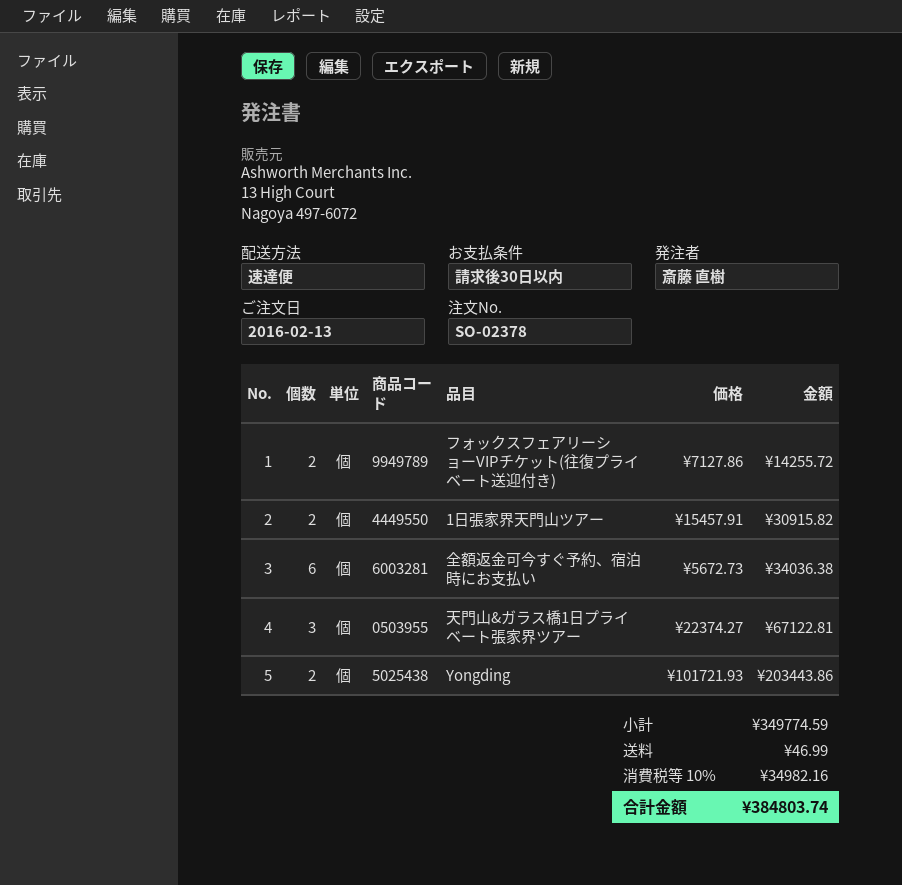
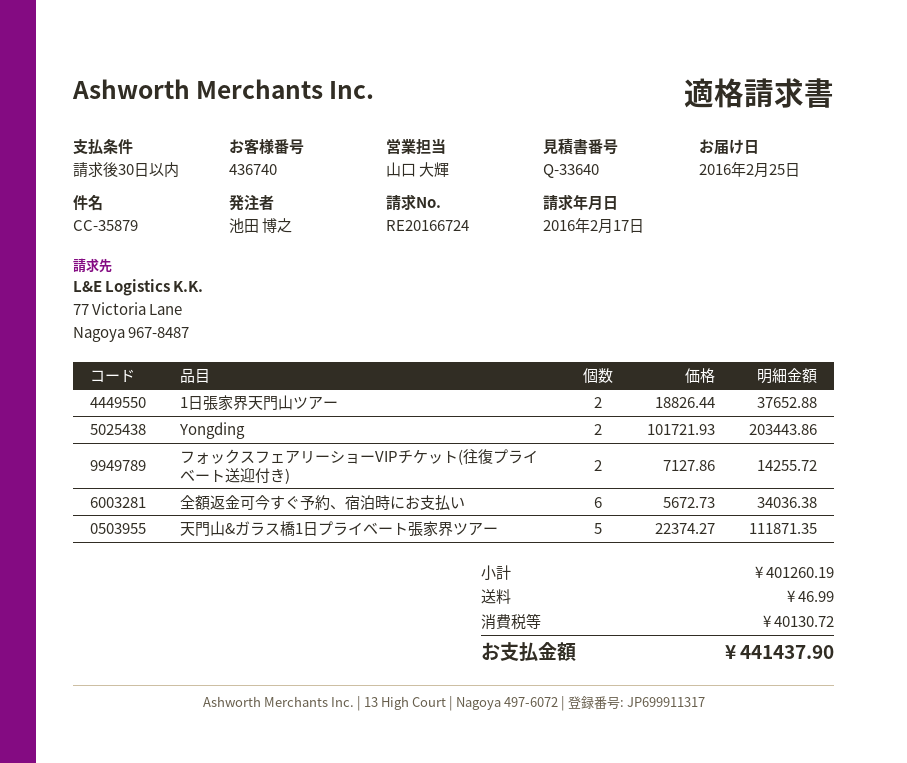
ordered by: 斎藤 直樹 -> 池田 博之
1日張家界天門山ツアー: 2 x 15457.91 = 30915.82 -> 2 x 18826.44 = 37652.88
天門山&ガラス橋1日プライベート張家界ツアー: 3 x 22374.27 = 67122.81 -> 5 x 22374.27 = 111871.35
subtotal: 349774.59 -> 401260.19
tax: 34982.16 -> 40130.72
total: 384803.74 -> 441437.90

